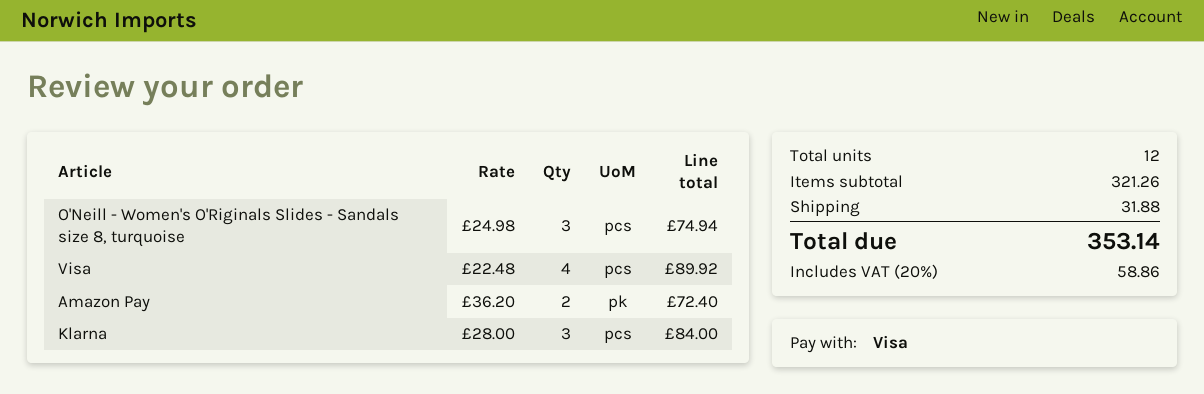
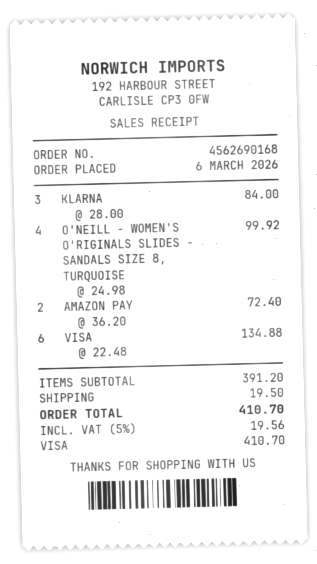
O'Neill - Women's O'Riginals Slides - Sandals size 8, turquoise: 3 x 24.98 = 74.94 -> 4 x 24.98 = 99.92
Visa: 4 x 22.48 = 89.92 -> 6 x 22.48 = 134.88
subtotal: 321.26 -> 391.20
shipping: 31.88 -> 19.50
tax: 20% = 58.86 -> 5% = 19.56
total: 353.14 -> 410.70

